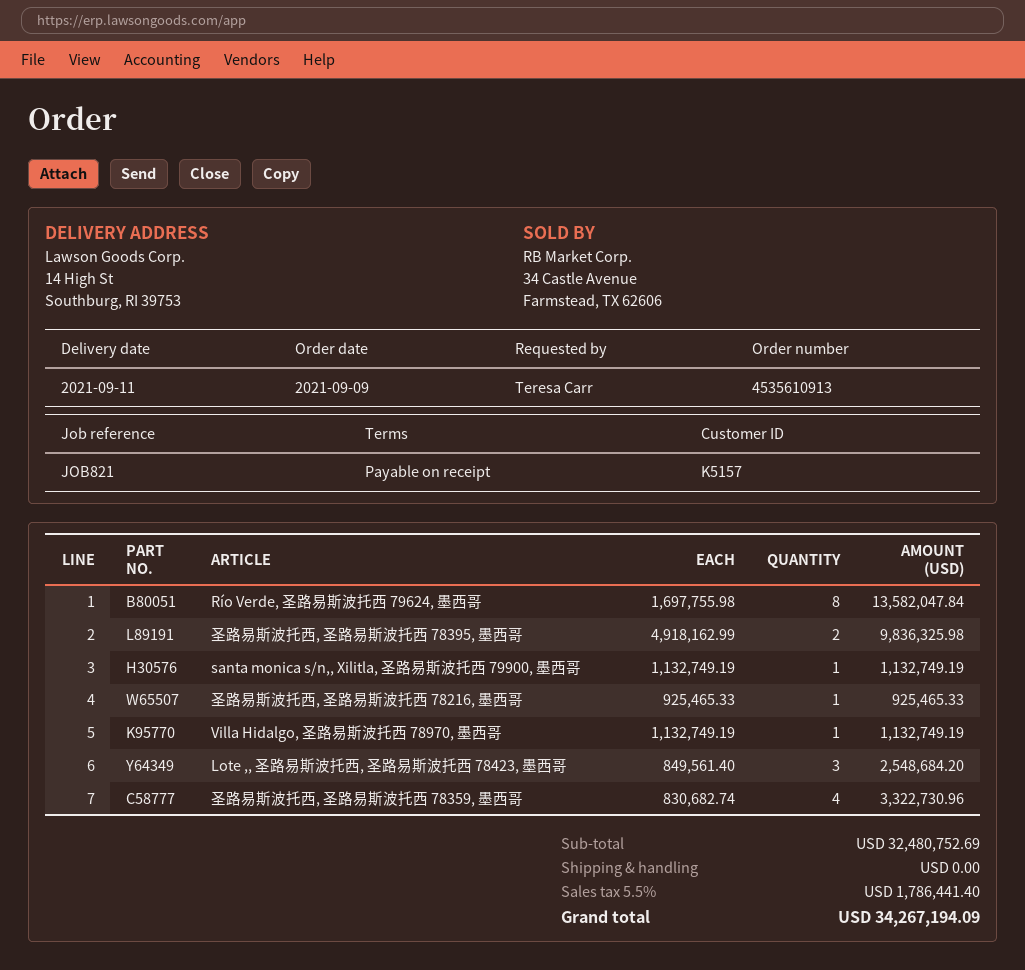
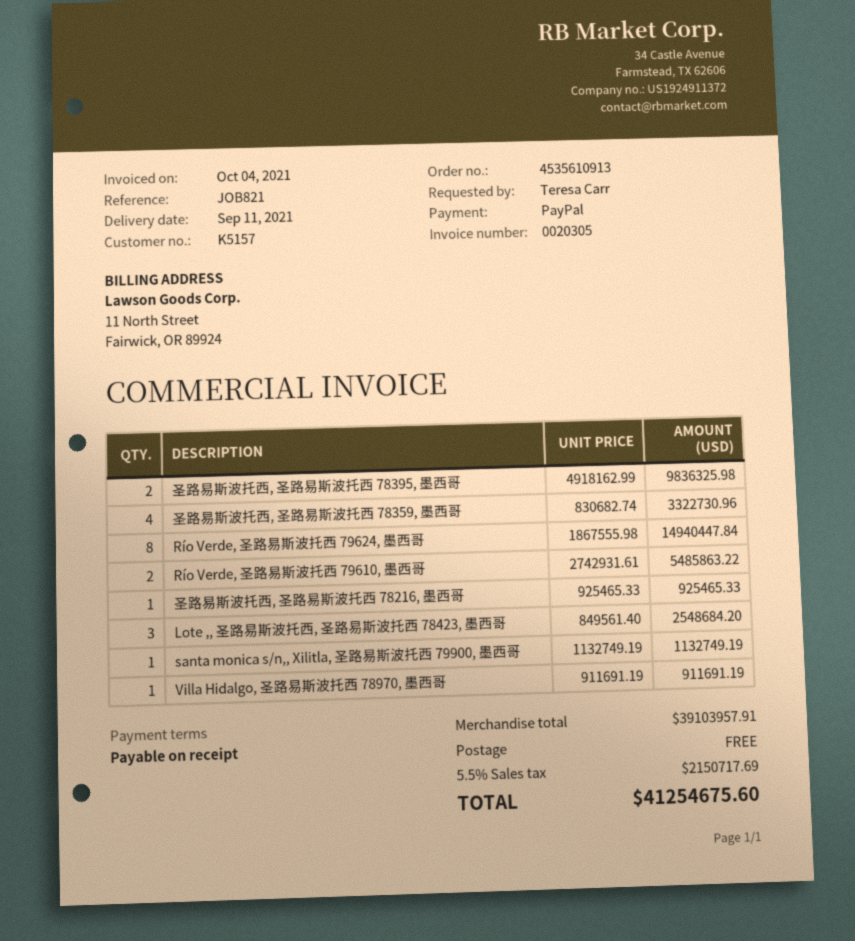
Río Verde, 圣路易斯波托西 79624, 墨西哥: 8 x 1697755.98 = 13582047.84 -> 8 x 1867555.98 = 14940447.84
Villa Hidalgo, 圣路易斯波托西 78970, 墨西哥: 1 x 1132749.19 = 1132749.19 -> 1 x 911691.19 = 911691.19
Río Verde, 圣路易斯波托西 79610, 墨西哥: none -> 2 x 2742931.61 = 5485863.22
subtotal: 32480752.69 -> 39103957.91
tax: 5.5% = 1786441.40 -> 5.5% = 2150717.69
total: 34267194.09 -> 41254675.60

